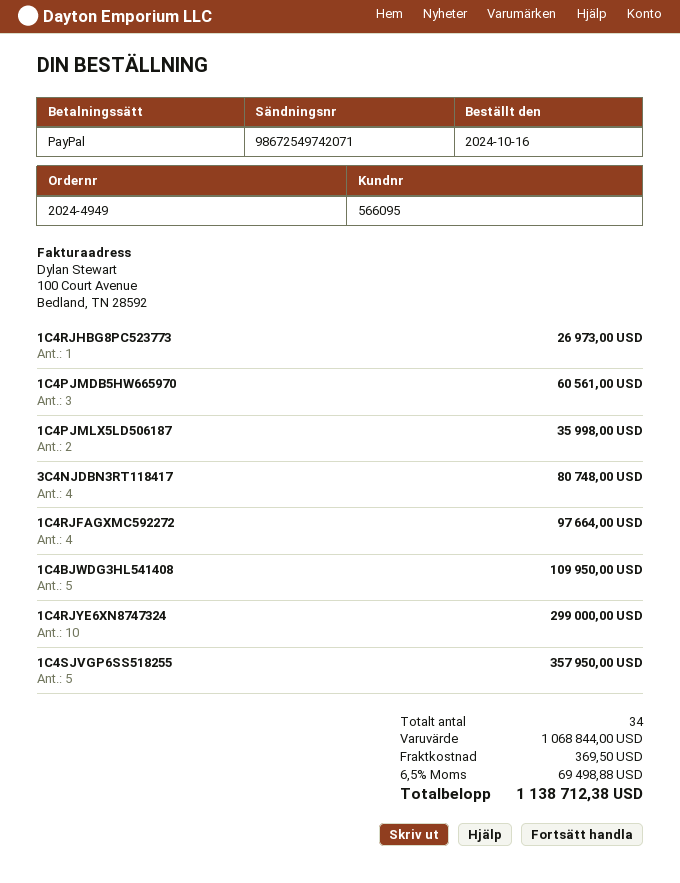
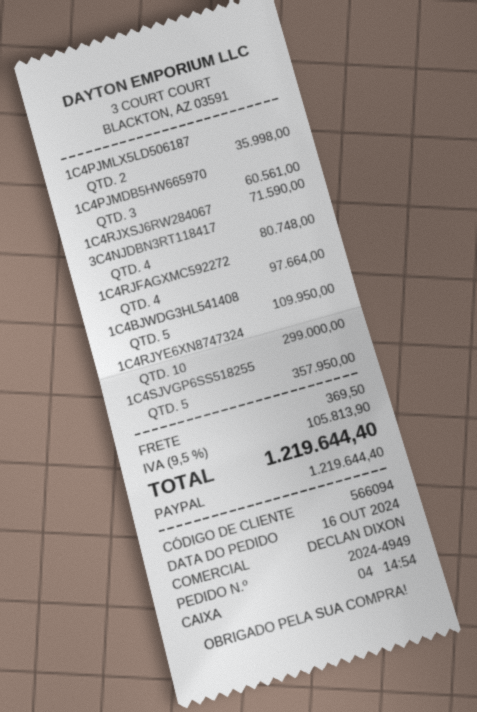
customer number: 566095 -> 566094
1C4RJHBG8PC523773: 1 for 26973.00 -> none
1C4RJXSJ6RW284067: none -> 1 for 71590.00
tax: 6.5% = 69498.88 -> 9.5% = 105813.90
total: 1138712.38 -> 1219644.40

